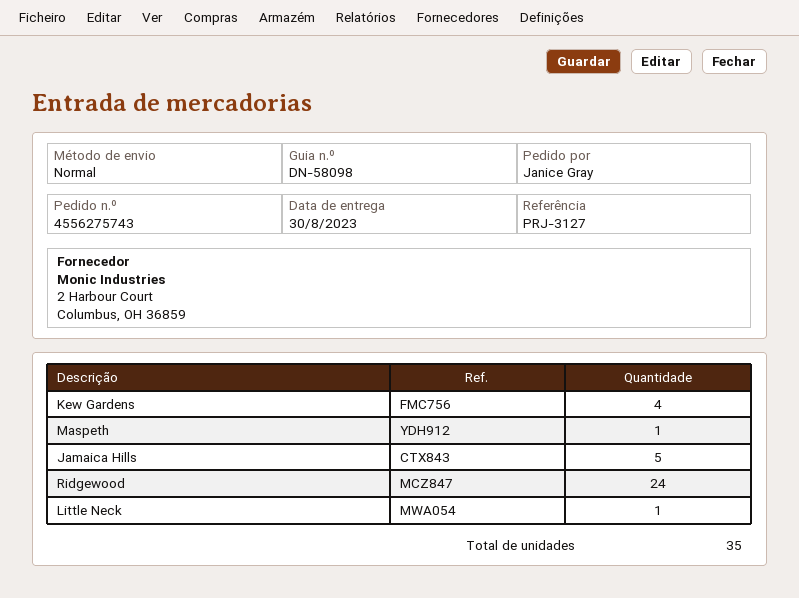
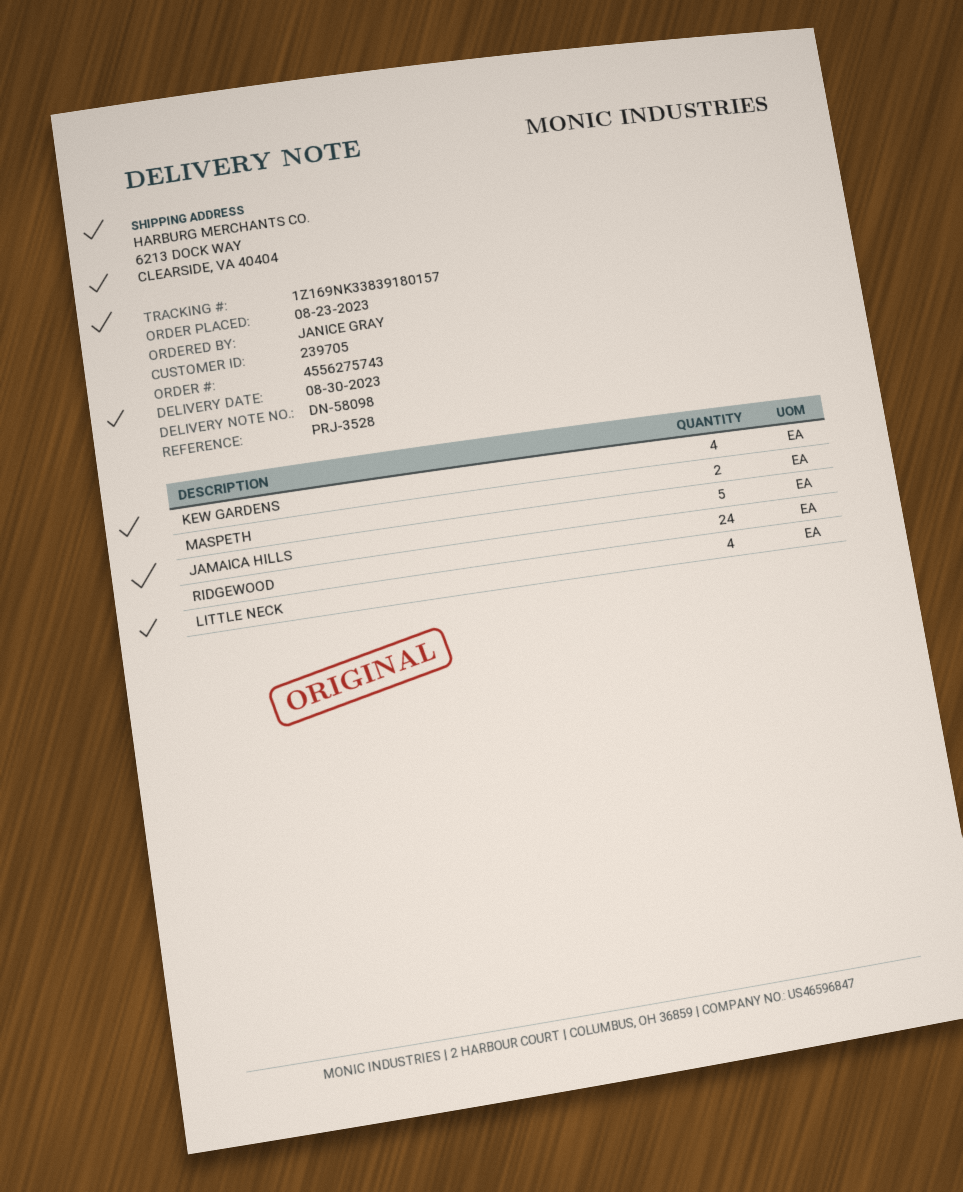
reference: PRJ-3127 -> PRJ-3528
Maspeth: 1 -> 2
Little Neck: 1 -> 4

